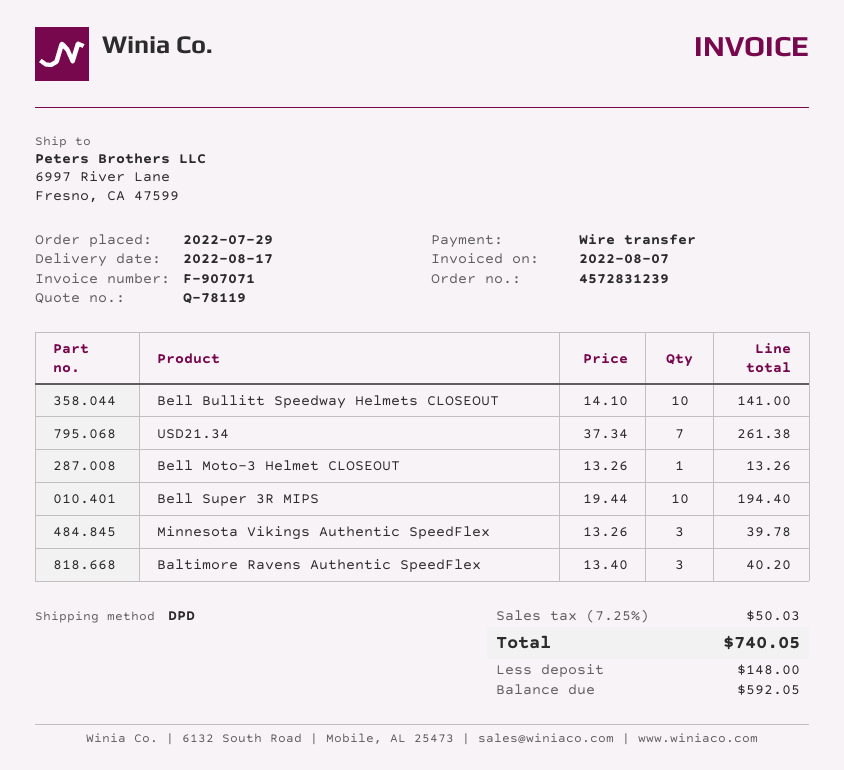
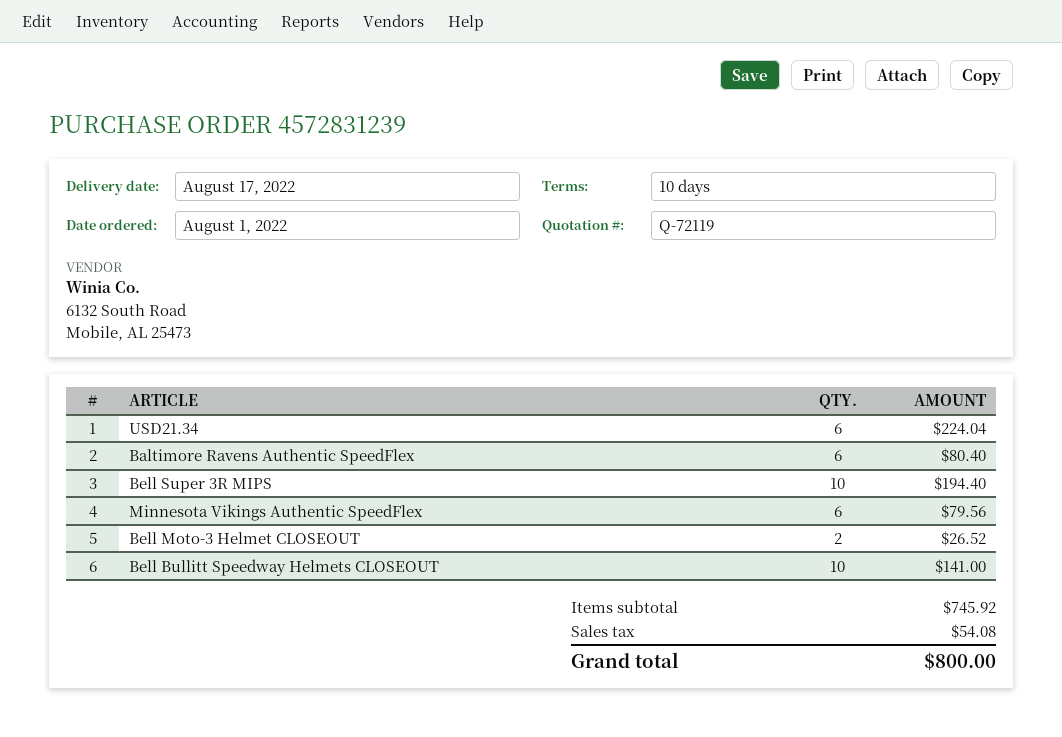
quote number: Q-78119 -> Q-72119
order date: 2022-07-29 -> 2022-08-01
USD21.34: 7 for 261.38 -> 6 for 224.04
Bell Moto-3 Helmet CLOSEOUT: 1 for 13.26 -> 2 for 26.52
Minnesota Vikings Authentic SpeedFlex: 3 for 39.78 -> 6 for 79.56
Baltimore Ravens Authentic SpeedFlex: 3 for 40.20 -> 6 for 80.40
tax: 50.03 -> 54.08
total: 740.05 -> 800.00

